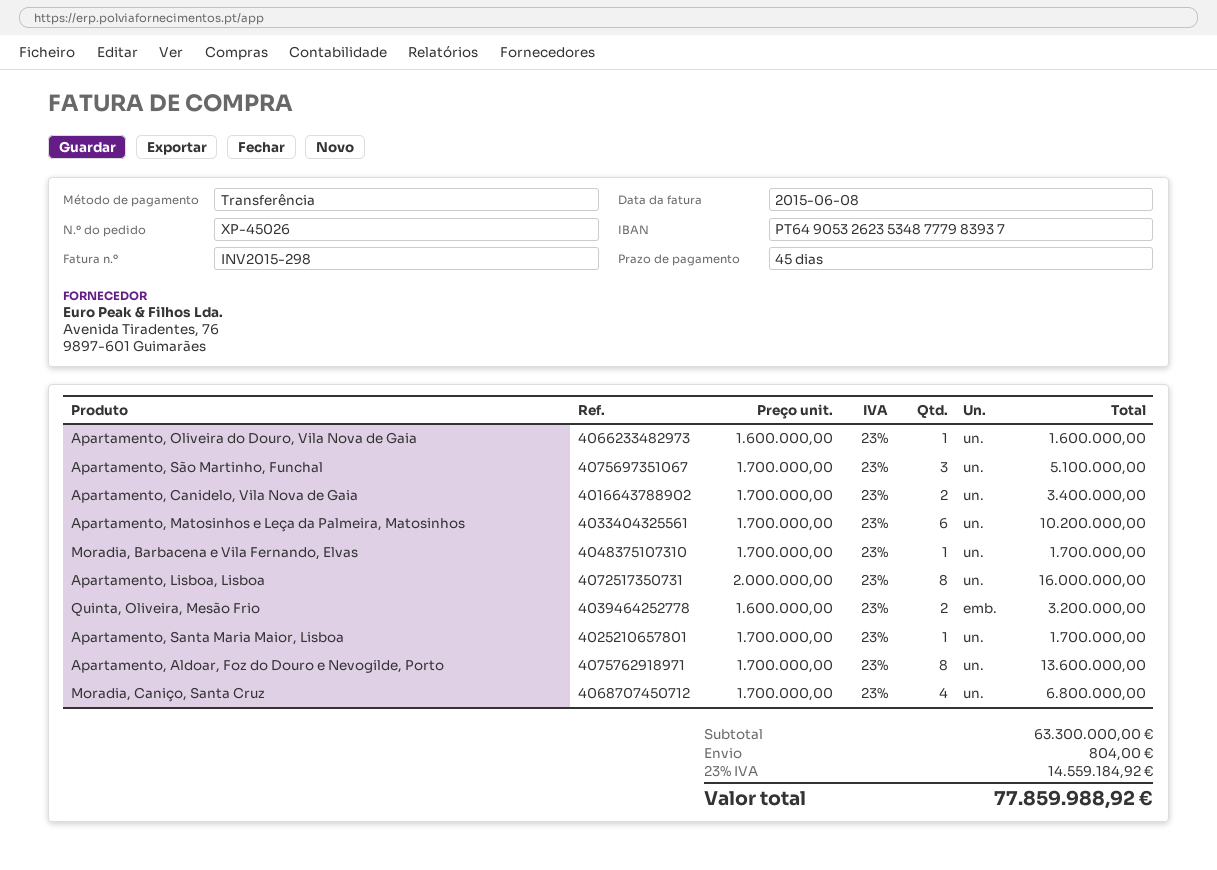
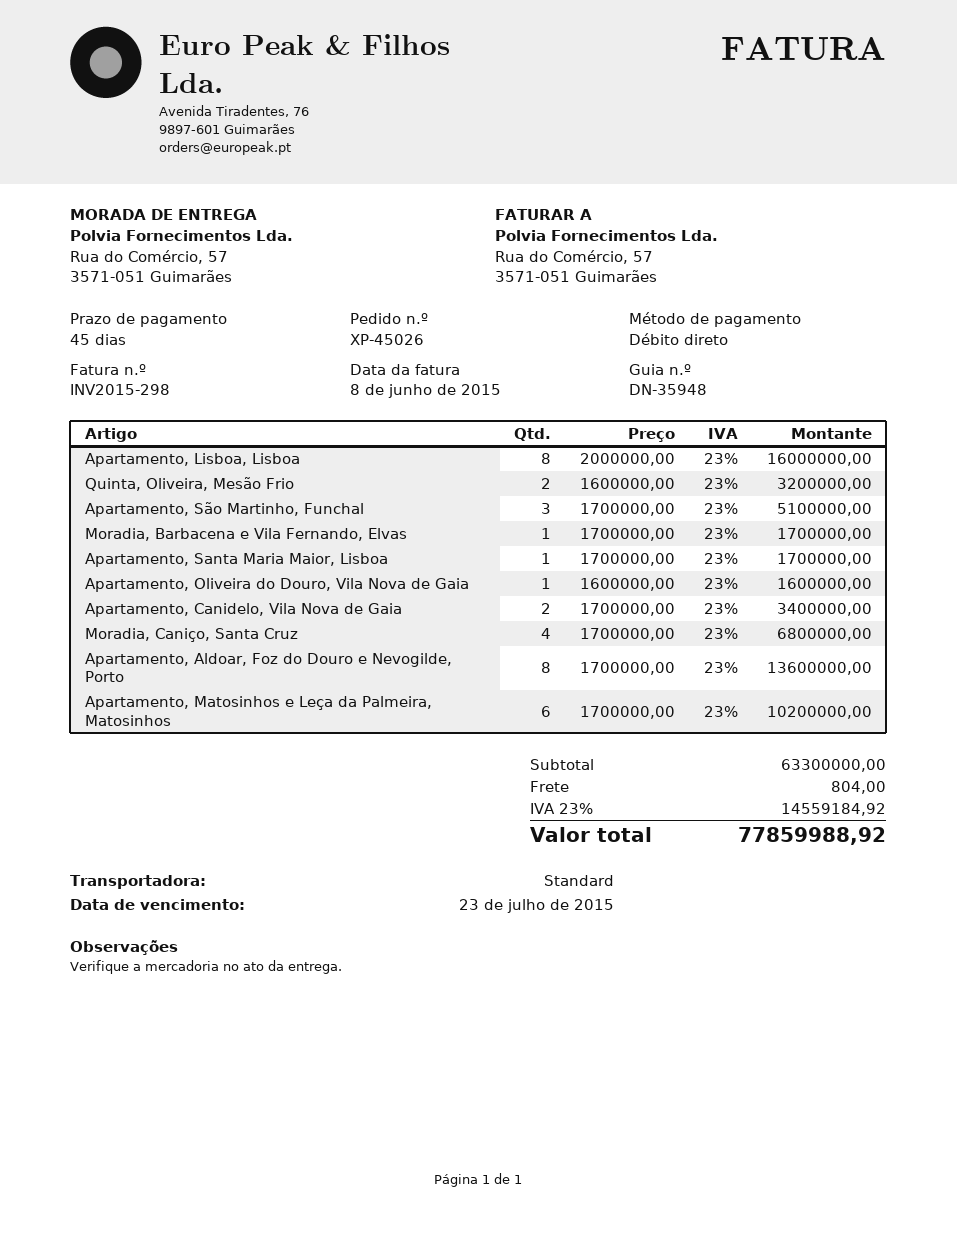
payment method: bank transfer -> direct debit

